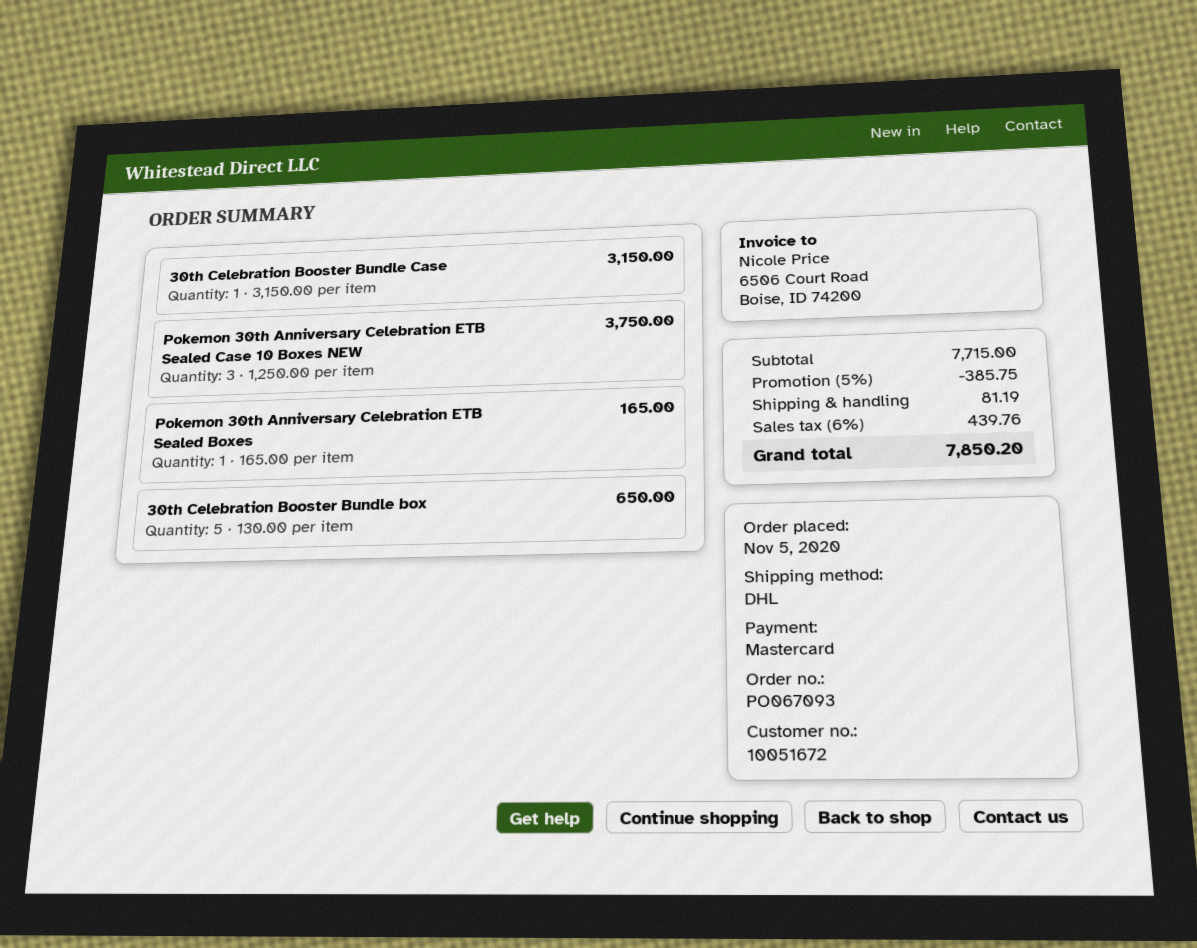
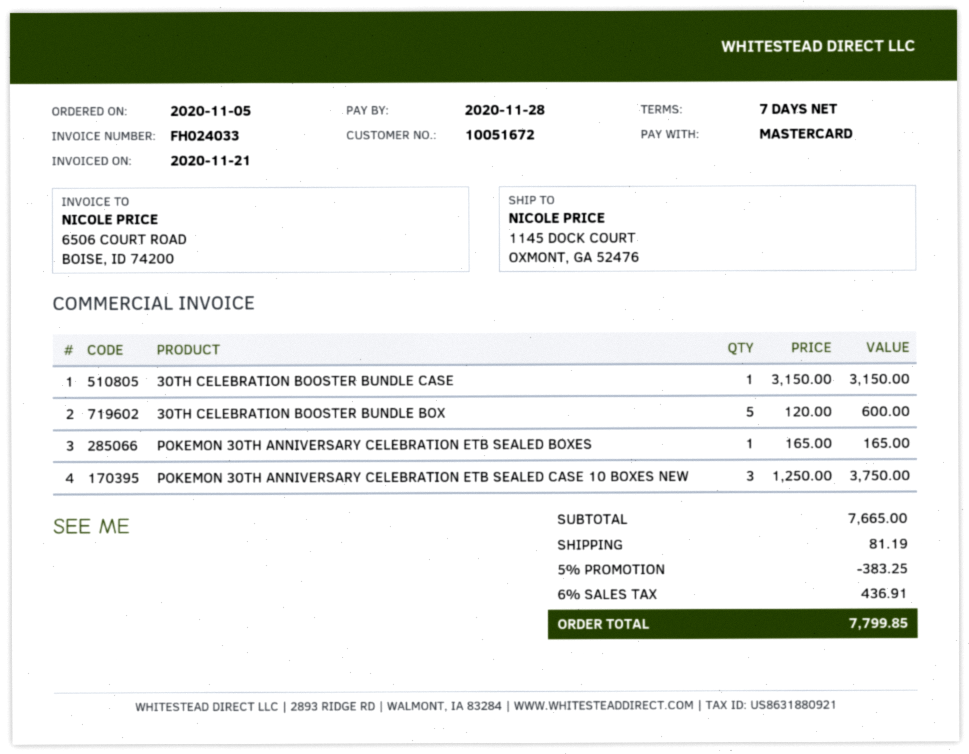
30th Celebration Booster Bundle box: 5 x 130.00 = 650.00 -> 5 x 120.00 = 600.00
subtotal: 7715.00 -> 7665.00
discount: 5% = 385.75 -> 5% = 383.25
tax: 6% = 439.76 -> 6% = 436.91
total: 7850.20 -> 7799.85

